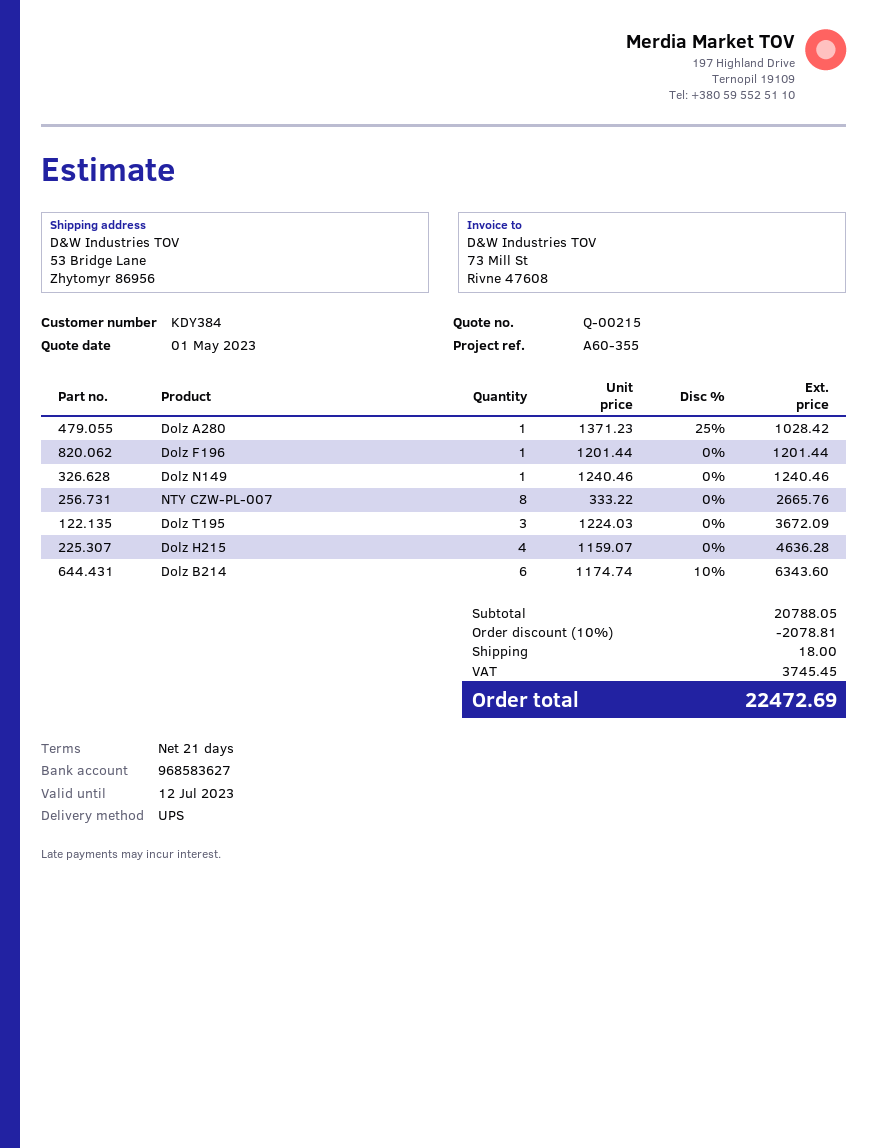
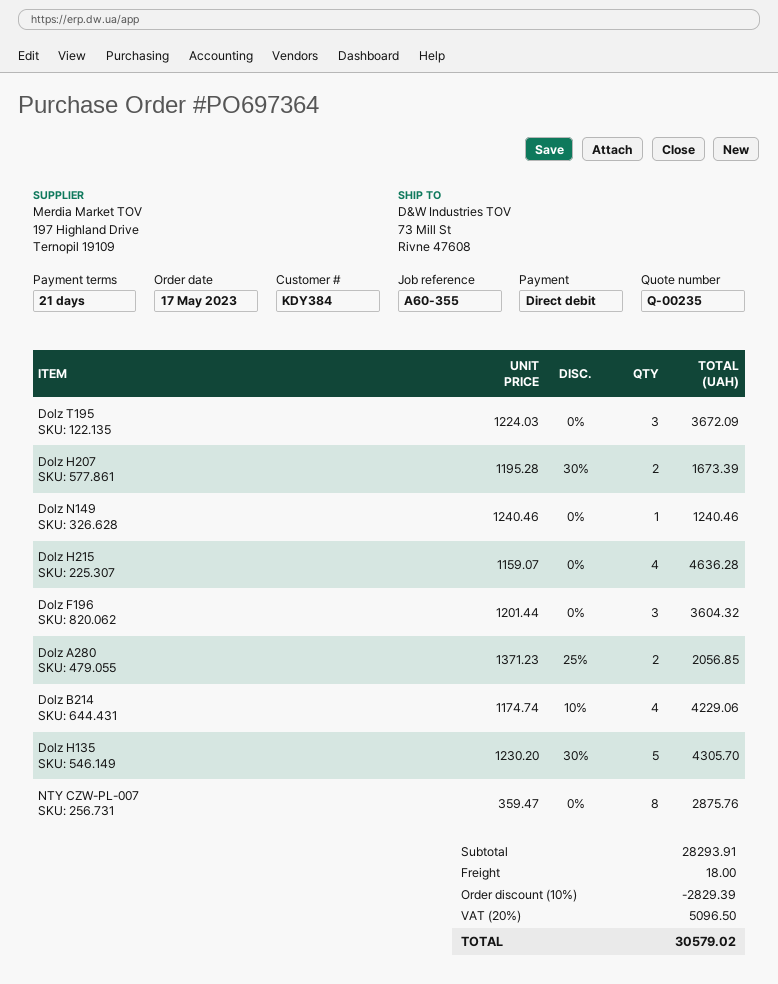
quote number: Q-00215 -> Q-00235
ship to: 53 Bridge Lane, Zhytomyr 86956 -> 73 Mill St, Rivne 47608
Dolz A280: 1 x 1371.23 - 25% = 1028.42 -> 2 x 1371.23 - 25% = 2056.85
Dolz F196: 1 x 1201.44 = 1201.44 -> 3 x 1201.44 = 3604.32
NTY CZW-PL-007: 8 x 333.22 = 2665.76 -> 8 x 359.47 = 2875.76
Dolz B214: 6 x 1174.74 - 10% = 6343.60 -> 4 x 1174.74 - 10% = 4229.06
Dolz H207: none -> 2 x 1195.28 - 30% = 1673.39
Dolz H135: none -> 5 x 1230.20 - 30% = 4305.70
subtotal: 20788.05 -> 28293.91
discount: 10% = 2078.81 -> 10% = 2829.39
tax: 3745.45 -> 5096.50
total: 22472.69 -> 30579.02

